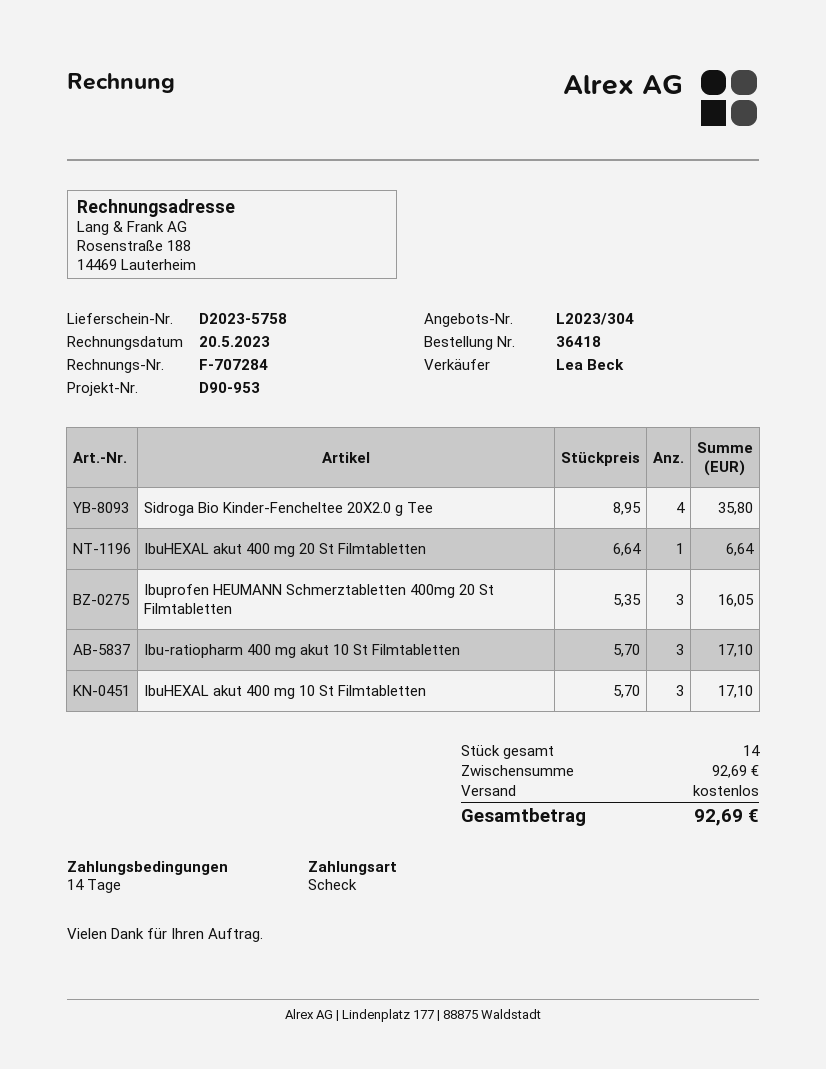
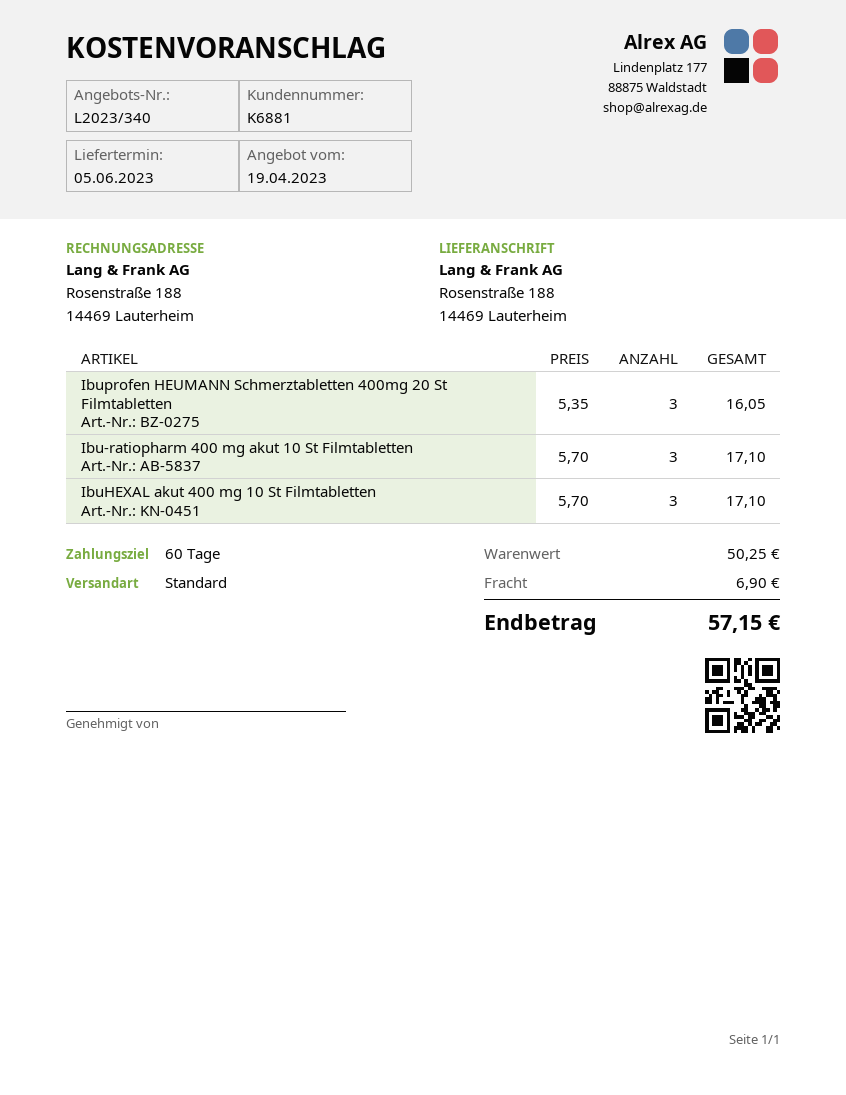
quote number: L2023/304 -> L2023/340
payment terms: 14 days -> 60 days
Sidroga Bio Kinder-Fencheltee 20X2.0 g Tee: 4 x 8.95 = 35.80 -> none
IbuHEXAL akut 400 mg 20 St Filmtabletten: 1 x 6.64 = 6.64 -> none
subtotal: 92.69 -> 50.25
shipping: 0.00 -> 6.90
total: 92.69 -> 57.15

